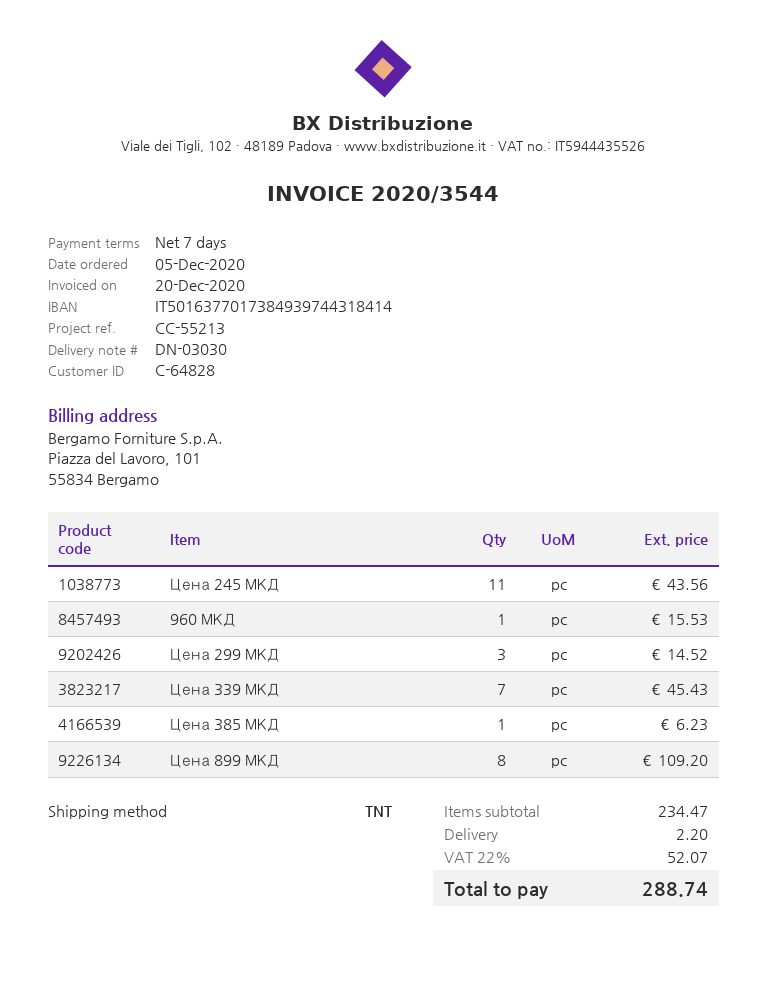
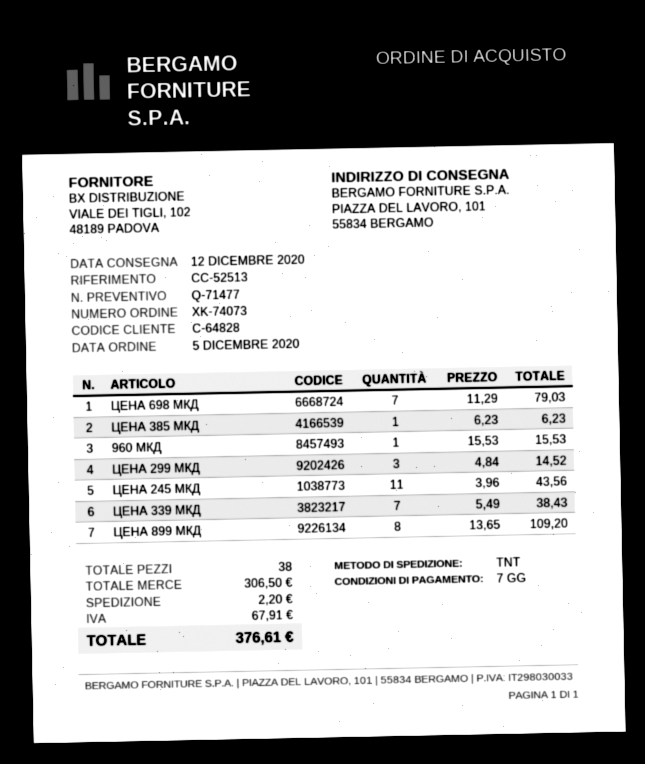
reference: CC-55213 -> CC-52513
Цена 339 МКД: 7 for 45.43 -> 7 for 38.43
ЦЕНА 698 МКД: none -> 7 for 79.03
subtotal: 234.47 -> 306.50
tax: 52.07 -> 67.91
total: 288.74 -> 376.61

